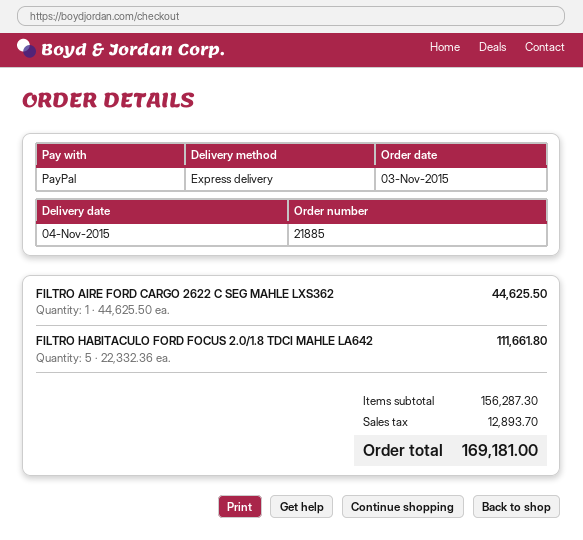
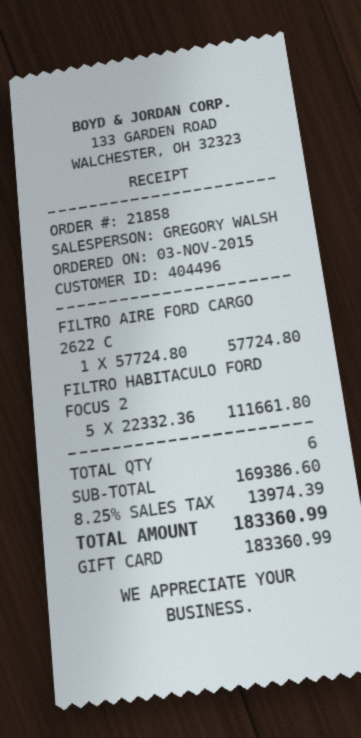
order number: 21885 -> 21858
payment method: PayPal -> gift card
FILTRO AIRE FORD CARGO 2622 C SEG MAHLE LXS362: 1 x 44625.50 = 44625.50 -> 1 x 57724.80 = 57724.80
subtotal: 156287.30 -> 169386.60
tax: 12893.70 -> 13974.39
total: 169181.00 -> 183360.99

